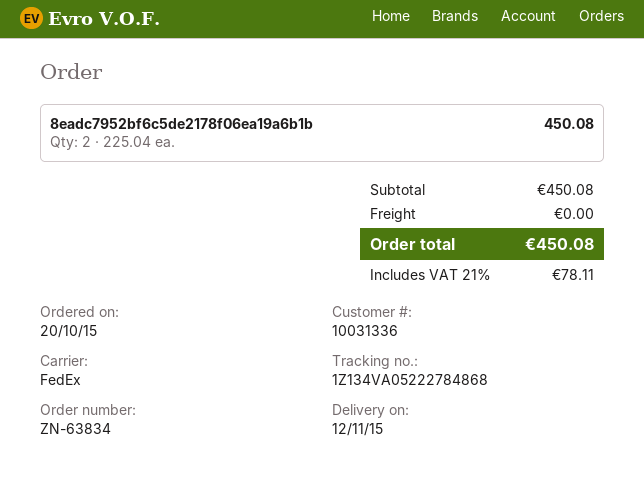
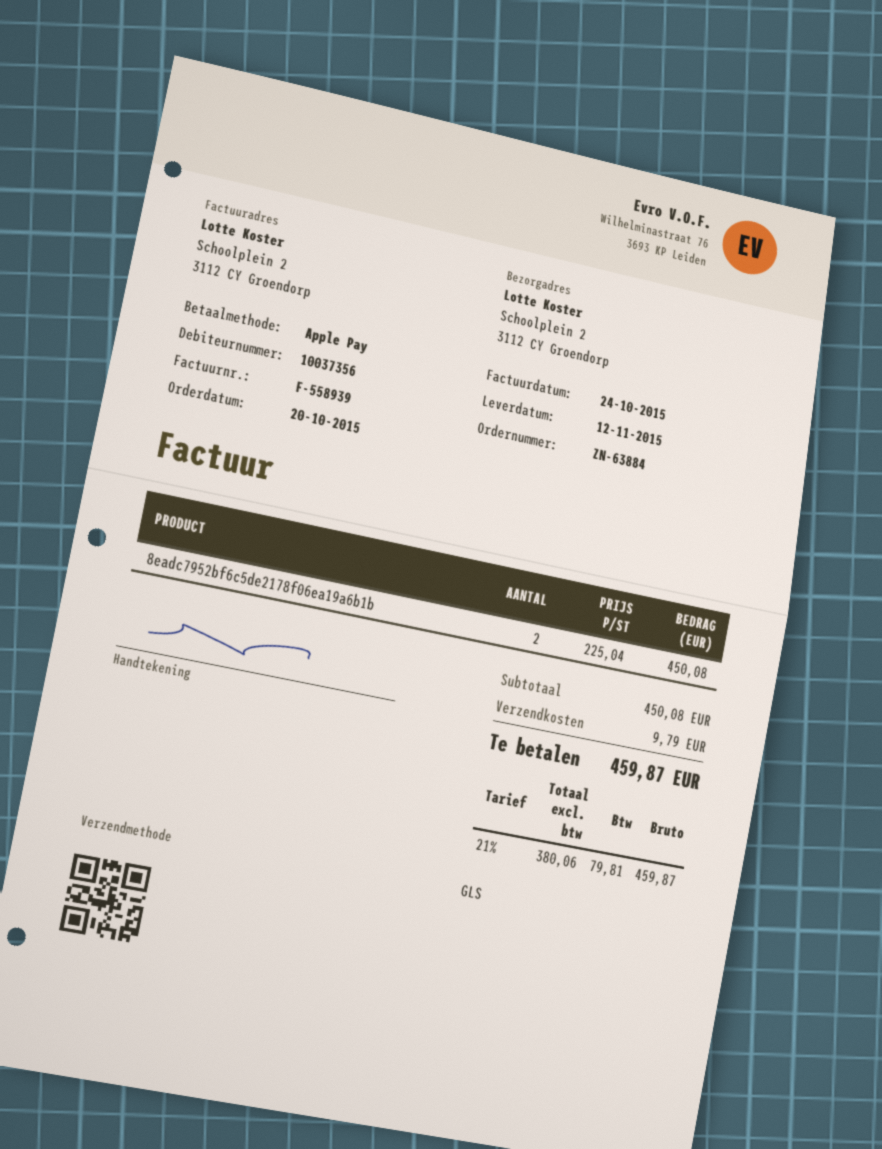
order number: ZN-63834 -> ZN-63884
customer number: 10031336 -> 10037356
shipping method: FedEx -> GLS
shipping: 0.00 -> 9.79
tax: 21% = 78.11 -> 21% = 79.81
total: 450.08 -> 459.87

